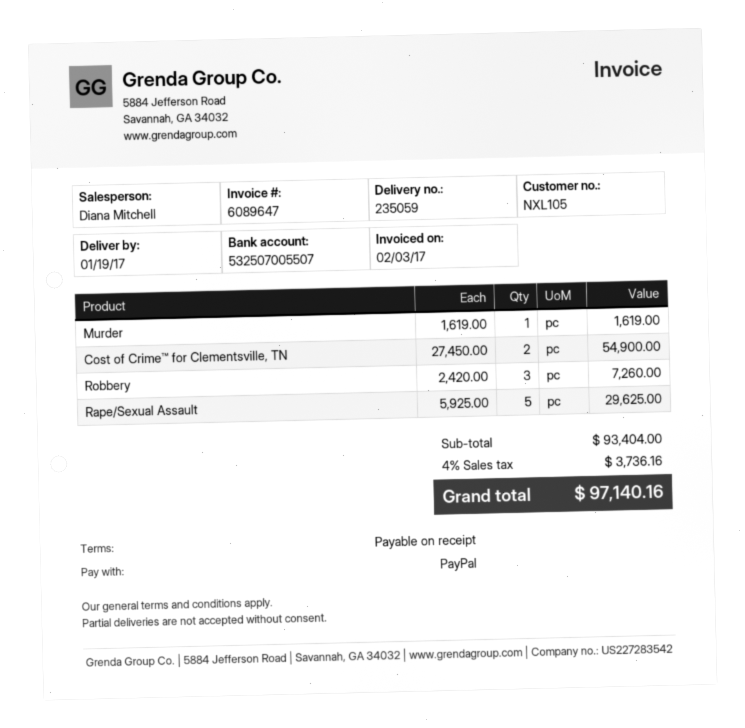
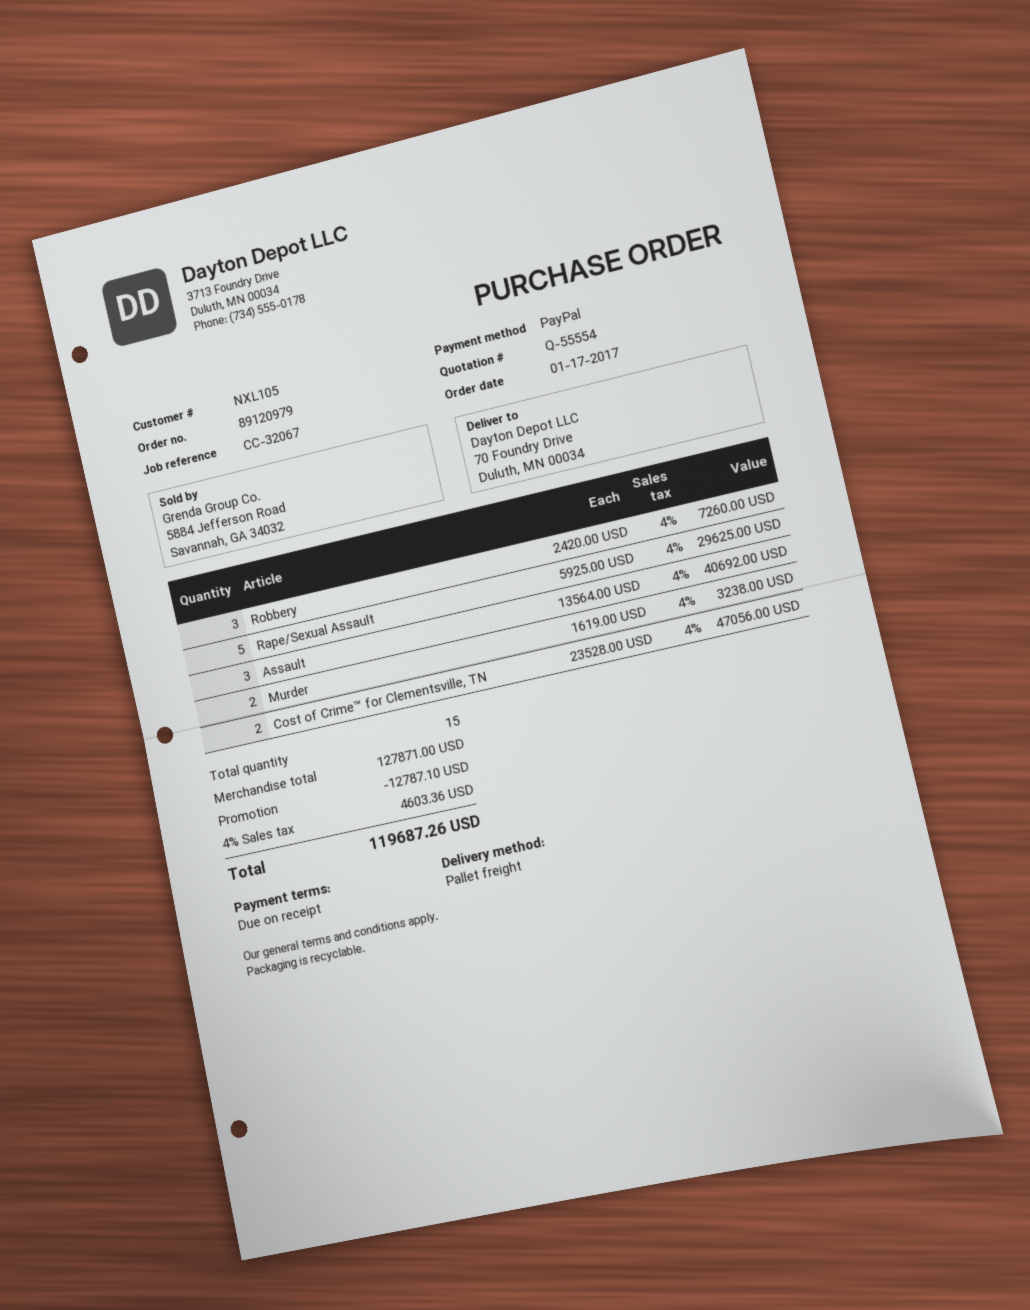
Murder: 1 x 1619.00 = 1619.00 -> 2 x 1619.00 = 3238.00
Cost of Crime™ for Clementsville, TN: 2 x 27450.00 = 54900.00 -> 2 x 23528.00 = 47056.00
Assault: none -> 3 x 13564.00 = 40692.00
subtotal: 93404.00 -> 127871.00
discount: none -> 12787.10
tax: 4% = 3736.16 -> 4% = 4603.36
total: 97140.16 -> 119687.26

